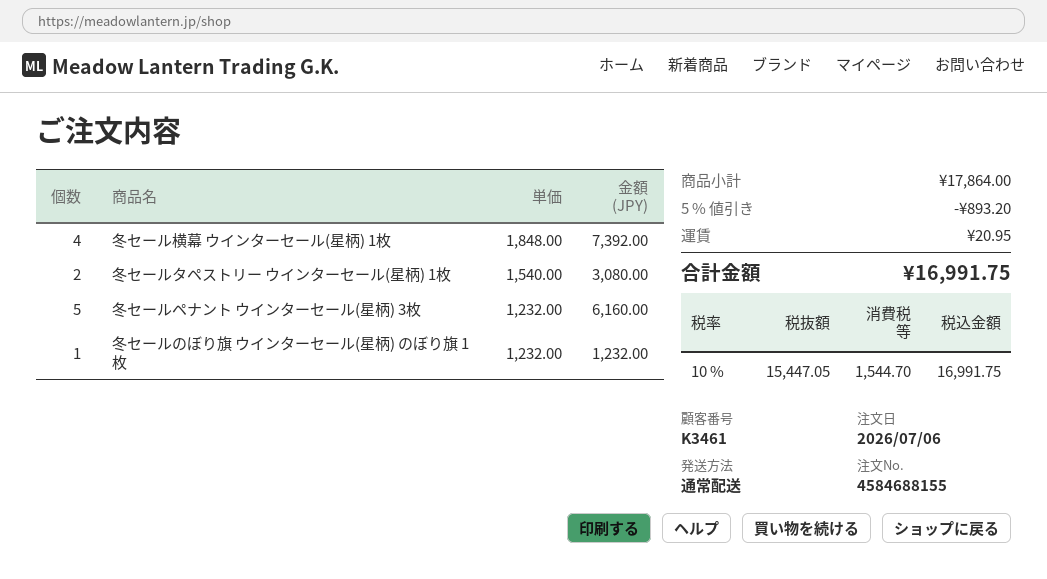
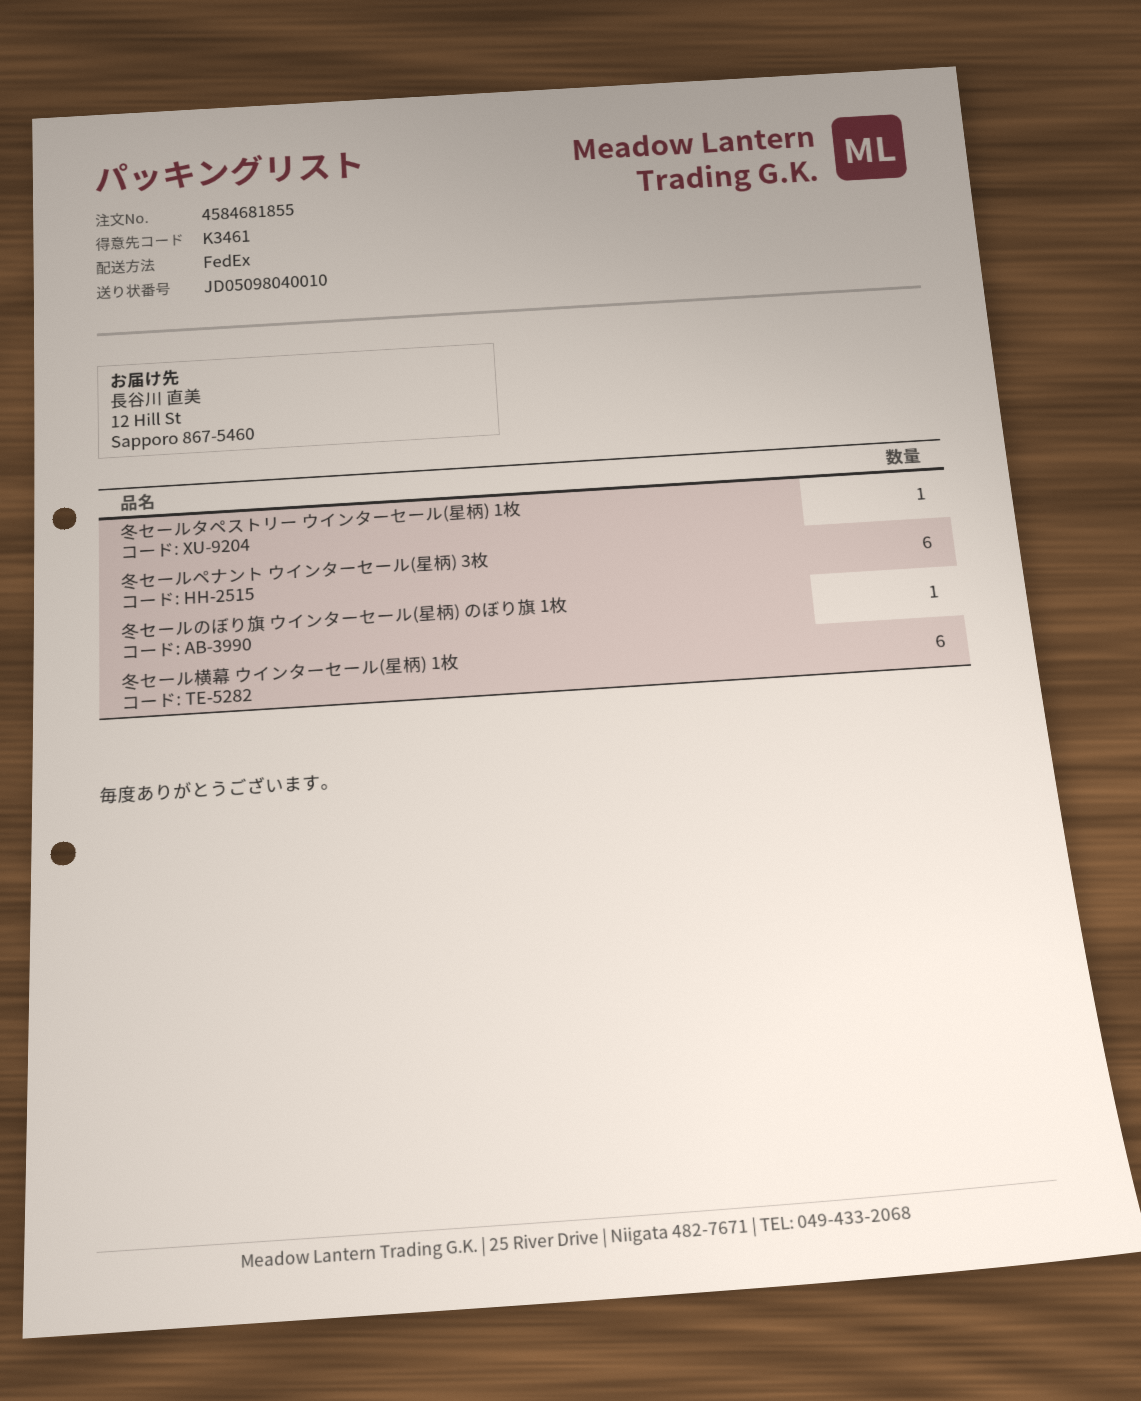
order number: 4584688155 -> 4584681855
shipping method: standard -> FedEx
冬セール横幕 ウインターセール(星柄) 1枚: 4 -> 6
冬セールタペストリー ウインターセール(星柄) 1枚: 2 -> 1
冬セールペナント ウインターセール(星柄) 3枚: 5 -> 6

